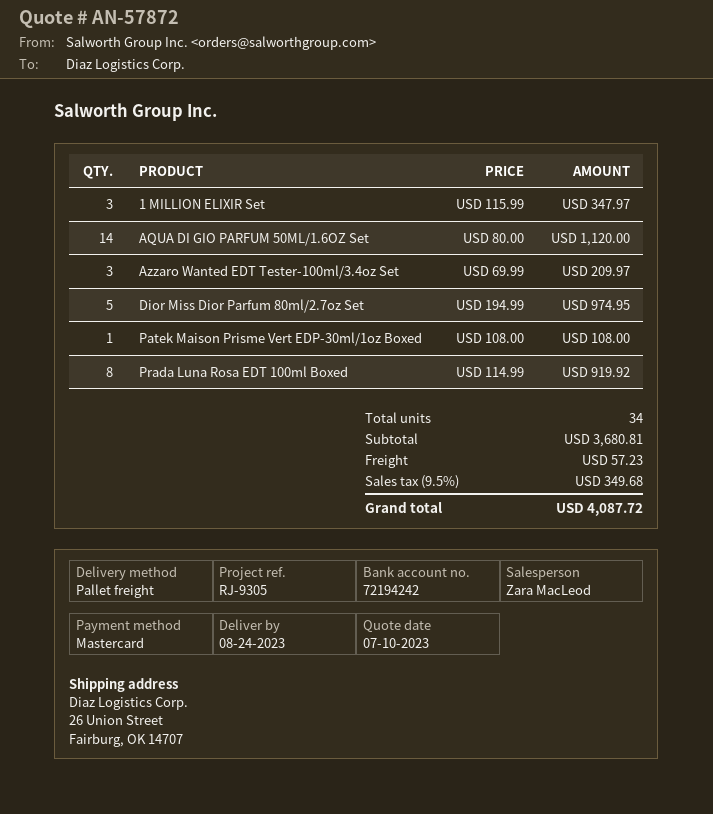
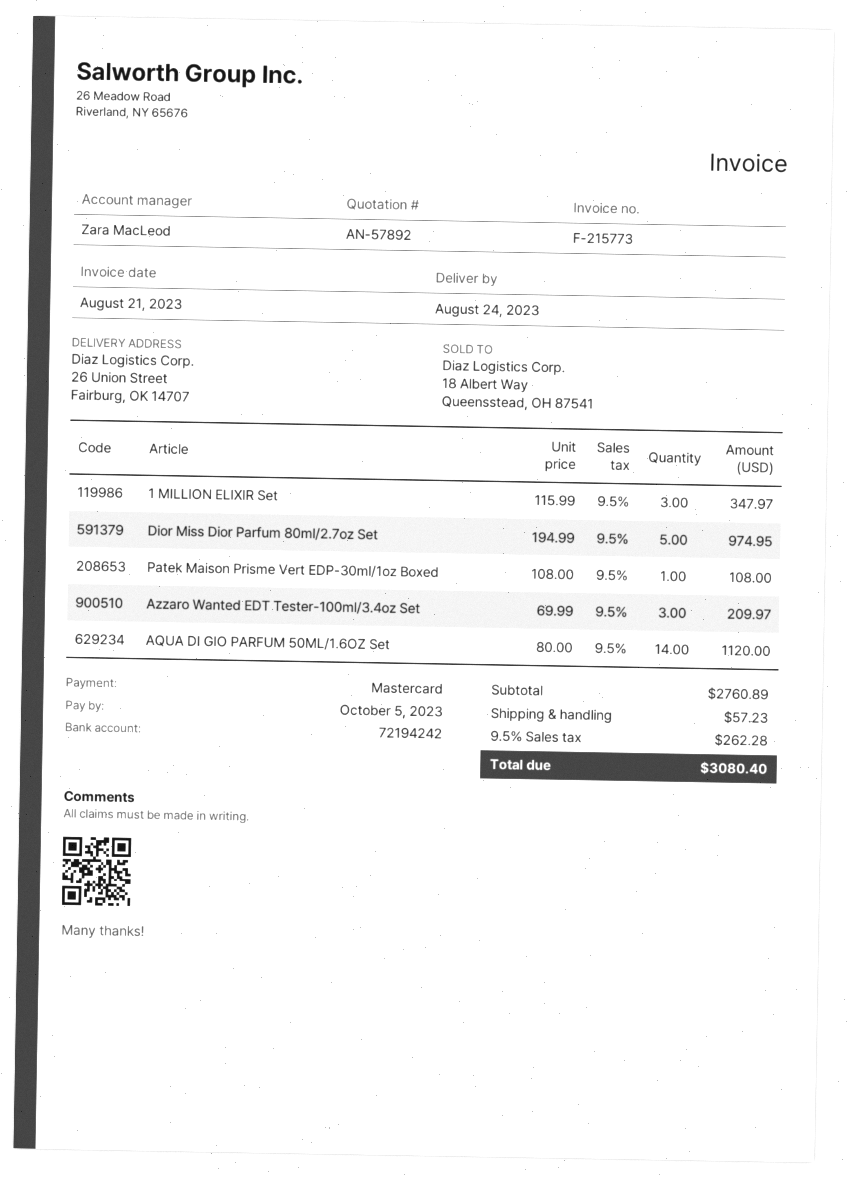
quote number: AN-57872 -> AN-57892
Prada Luna Rosa EDT 100ml Boxed: 8 x 114.99 = 919.92 -> none
subtotal: 3680.81 -> 2760.89
tax: 9.5% = 349.68 -> 9.5% = 262.28
total: 4087.72 -> 3080.40

